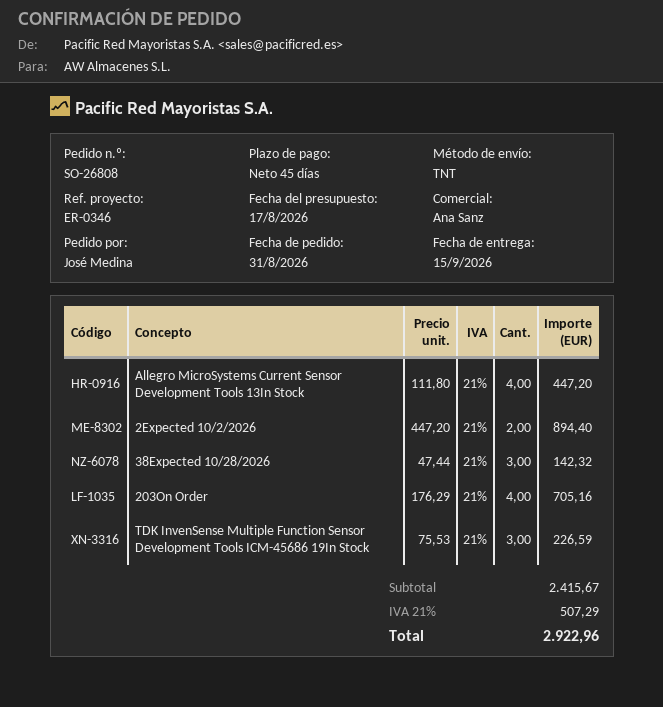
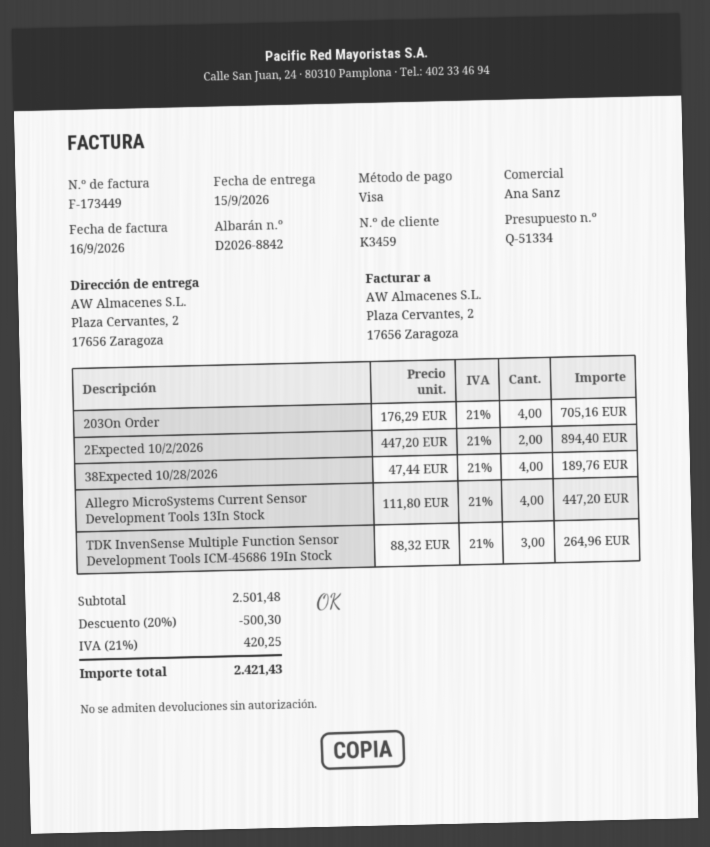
38Expected 10/28/2026: 3 x 47.44 = 142.32 -> 4 x 47.44 = 189.76
TDK InvenSense Multiple Function Sensor Development Tools ICM-45686 19In Stock: 3 x 75.53 = 226.59 -> 3 x 88.32 = 264.96
subtotal: 2415.67 -> 2501.48
discount: none -> 20% = 500.30
tax: 21% = 507.29 -> 21% = 420.25
total: 2922.96 -> 2421.43

